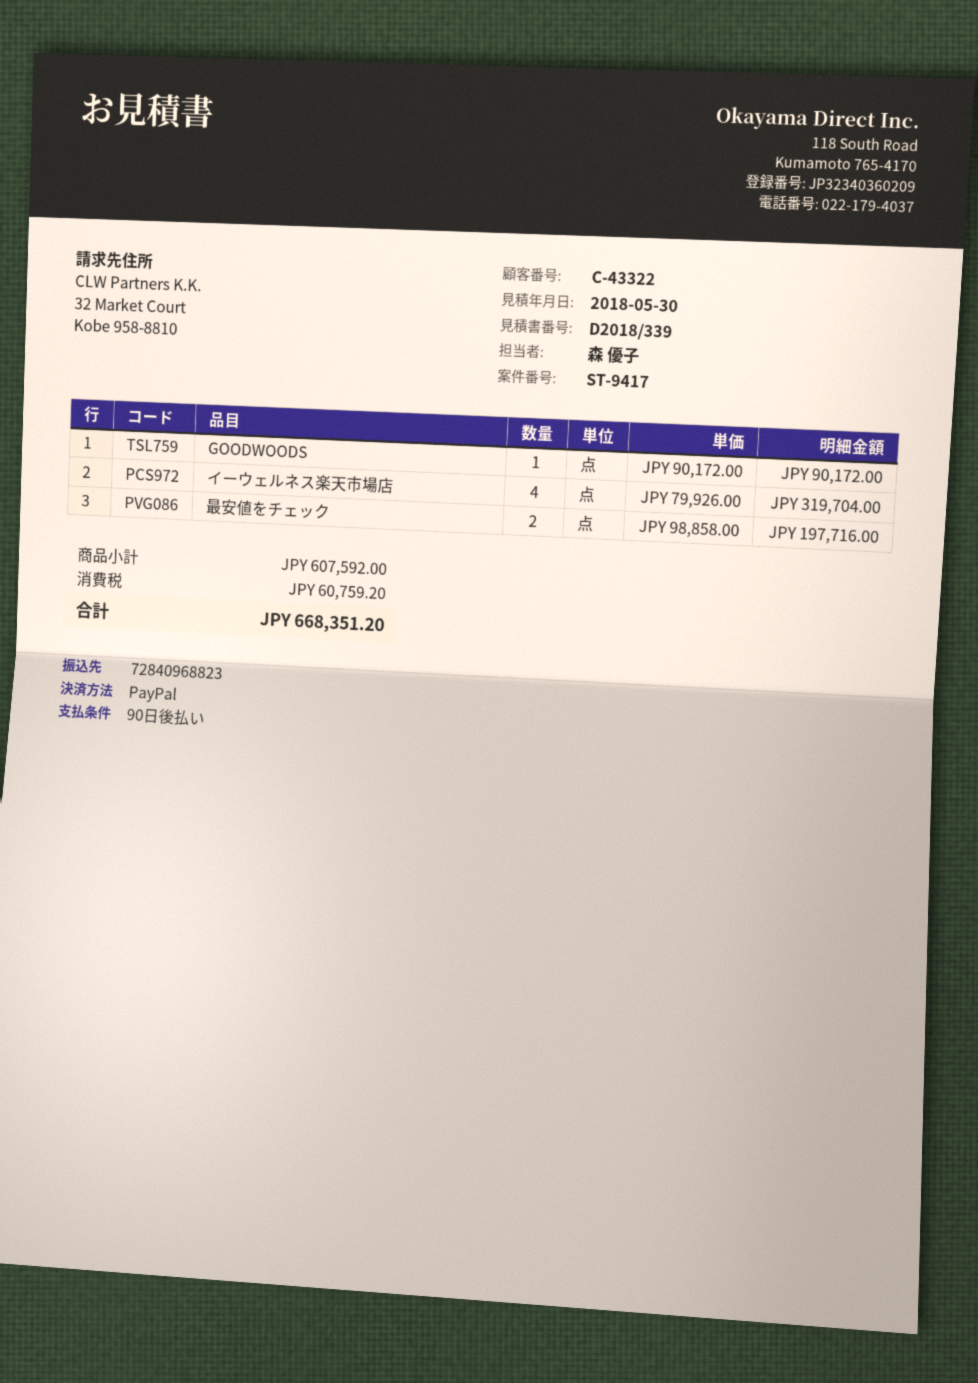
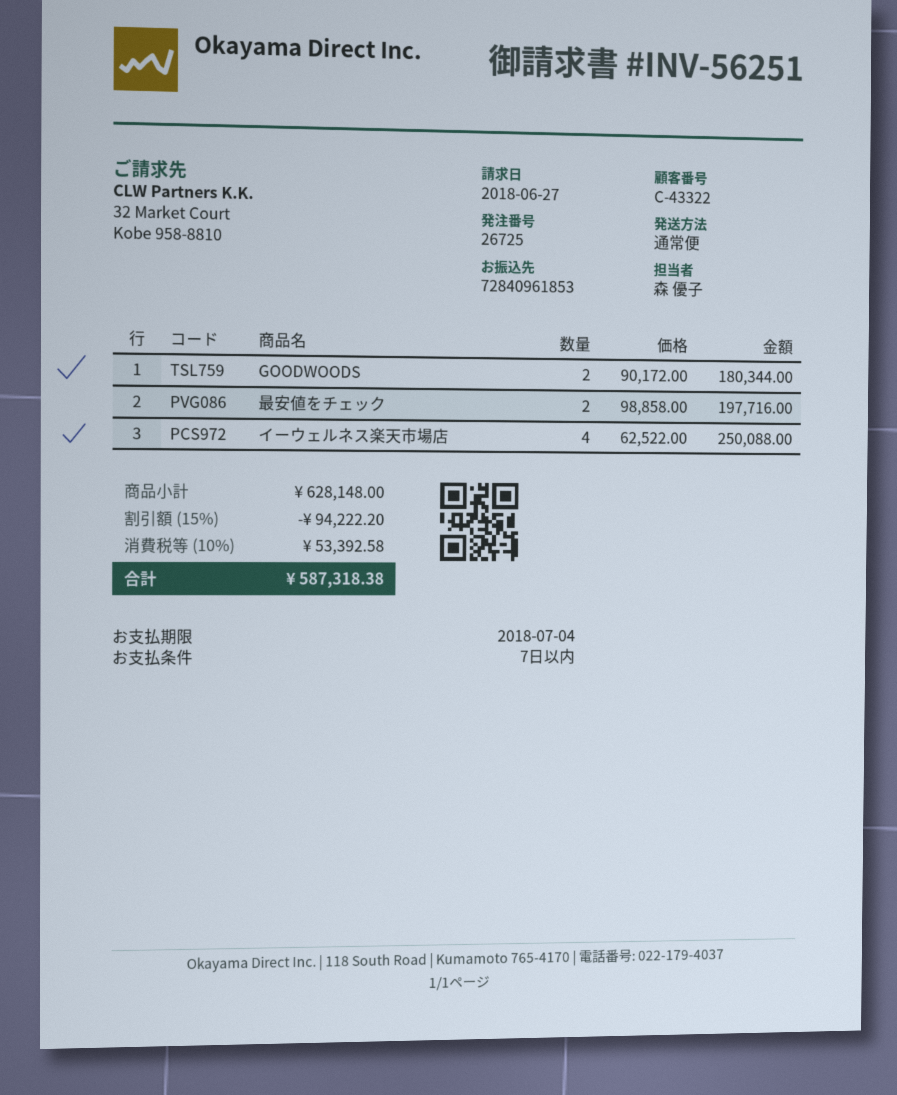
payment terms: 90 days -> 7 days
bank account: 72840968823 -> 72840961853
GOODWOODS: 1 x 90172.00 = 90172.00 -> 2 x 90172.00 = 180344.00
イーウェルネス楽天市場店: 4 x 79926.00 = 319704.00 -> 4 x 62522.00 = 250088.00
subtotal: 607592.00 -> 628148.00
discount: none -> 15% = 94222.20
tax: 60759.20 -> 53392.58
total: 668351.20 -> 587318.38

